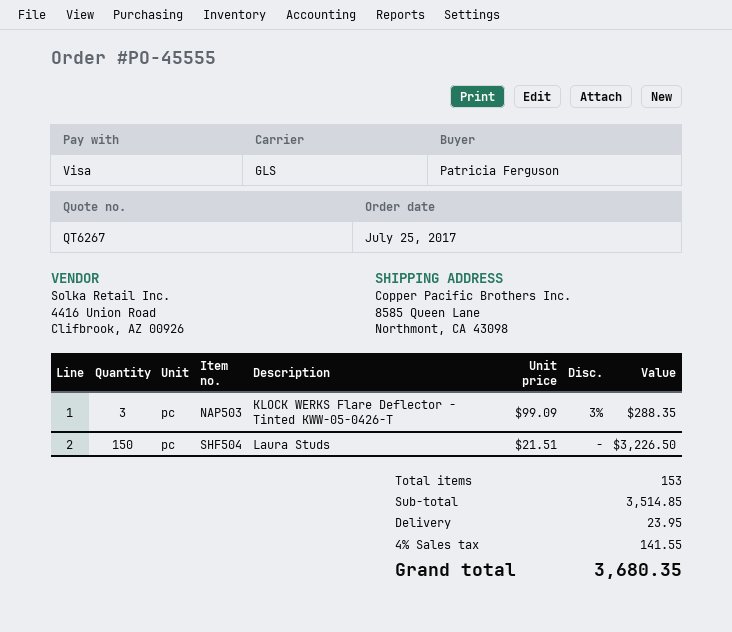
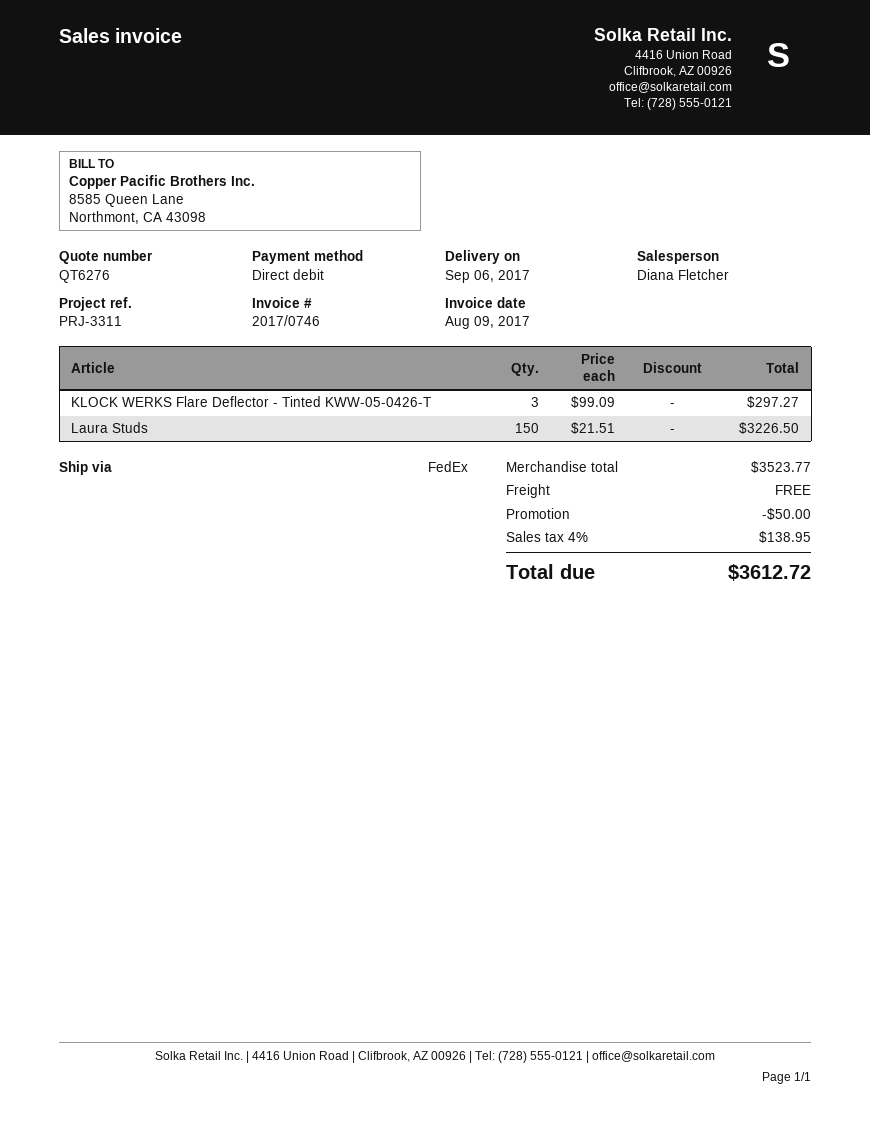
quote number: QT6267 -> QT6276
payment method: Visa -> direct debit
shipping method: GLS -> FedEx
KLOCK WERKS Flare Deflector - Tinted KWW-05-0426-T: 3 x 99.09 - 3% = 288.35 -> 3 x 99.09 = 297.27
subtotal: 3514.85 -> 3523.77
discount: none -> 50.00
shipping: 23.95 -> 0.00
tax: 4% = 141.55 -> 4% = 138.95
total: 3680.35 -> 3612.72

